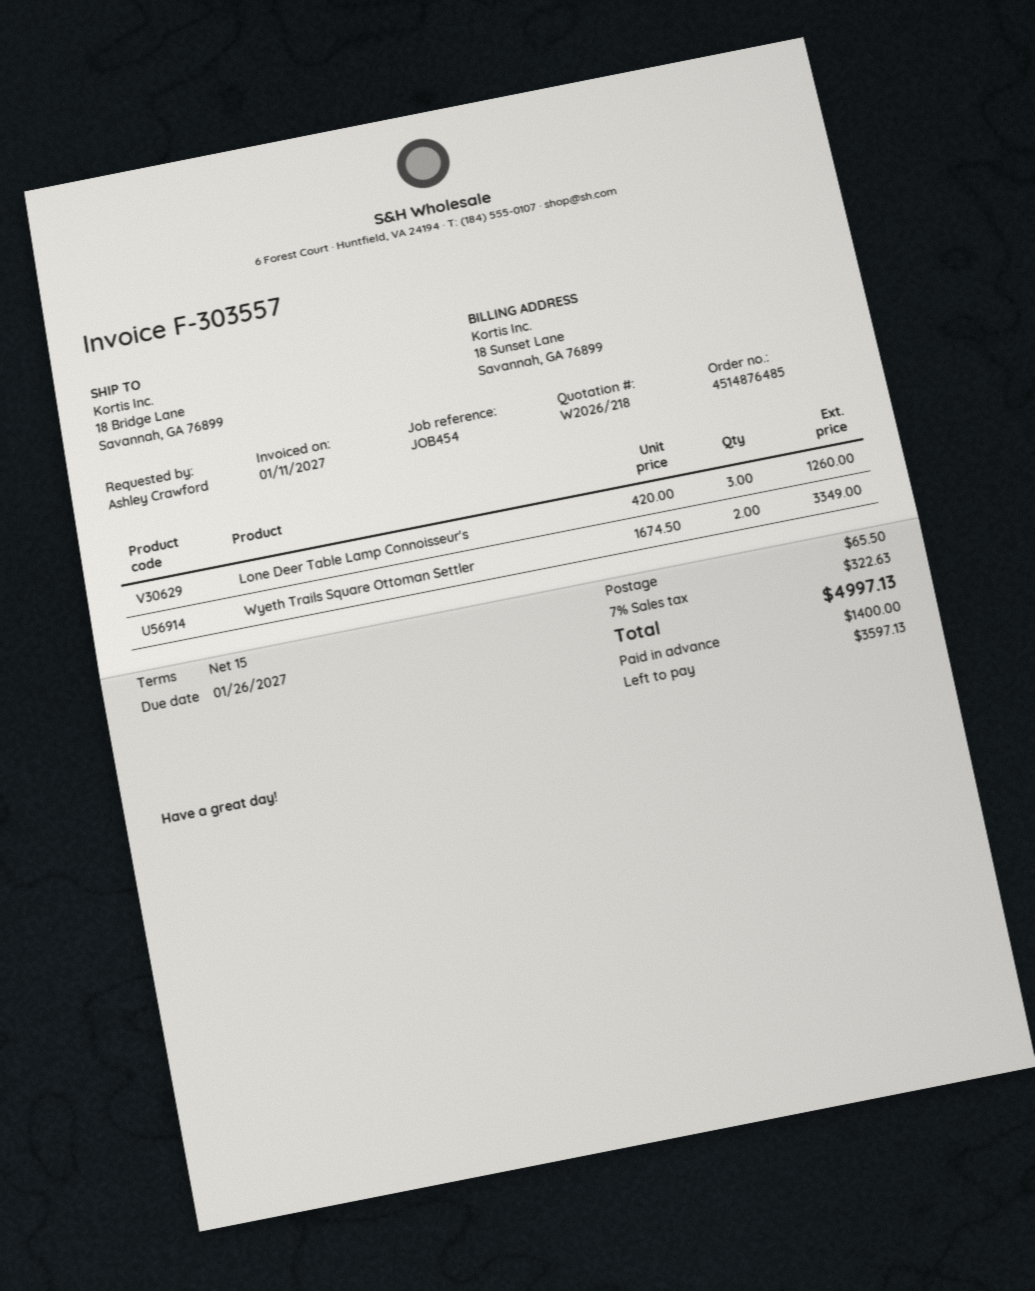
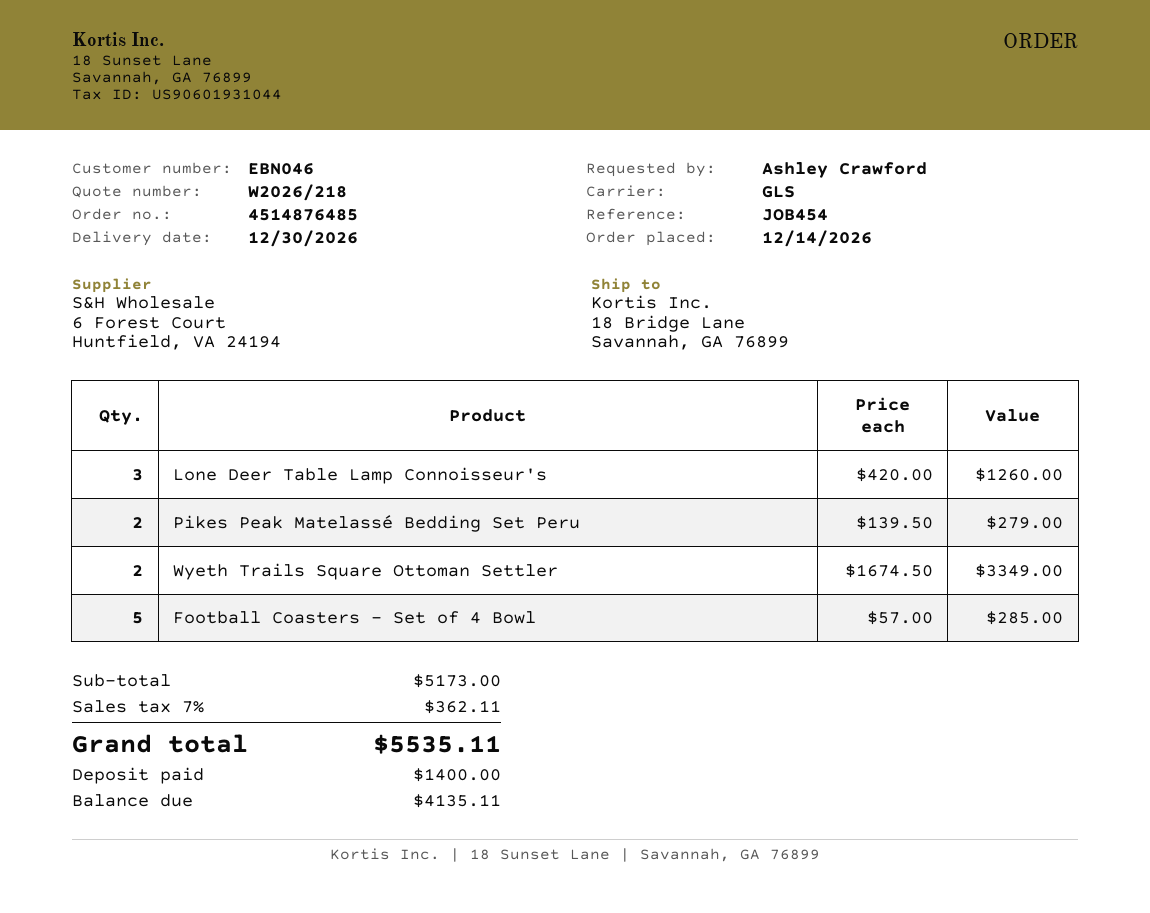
Pikes Peak Matelassé Bedding Set Peru: none -> 2 x 139.50 = 279.00
Football Coasters - Set of 4 Bowl: none -> 5 x 57.00 = 285.00
shipping: 65.50 -> none
tax: 7% = 322.63 -> 7% = 362.11
total: 4997.13 -> 5535.11
balance: 3597.13 -> 4135.11

